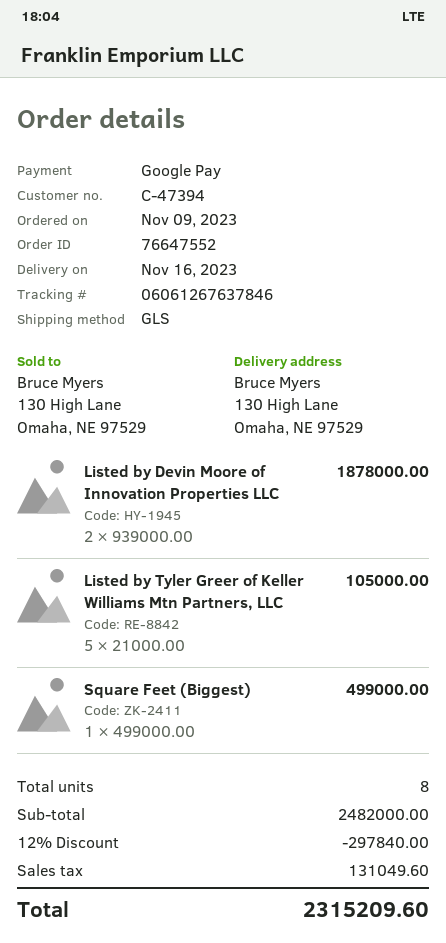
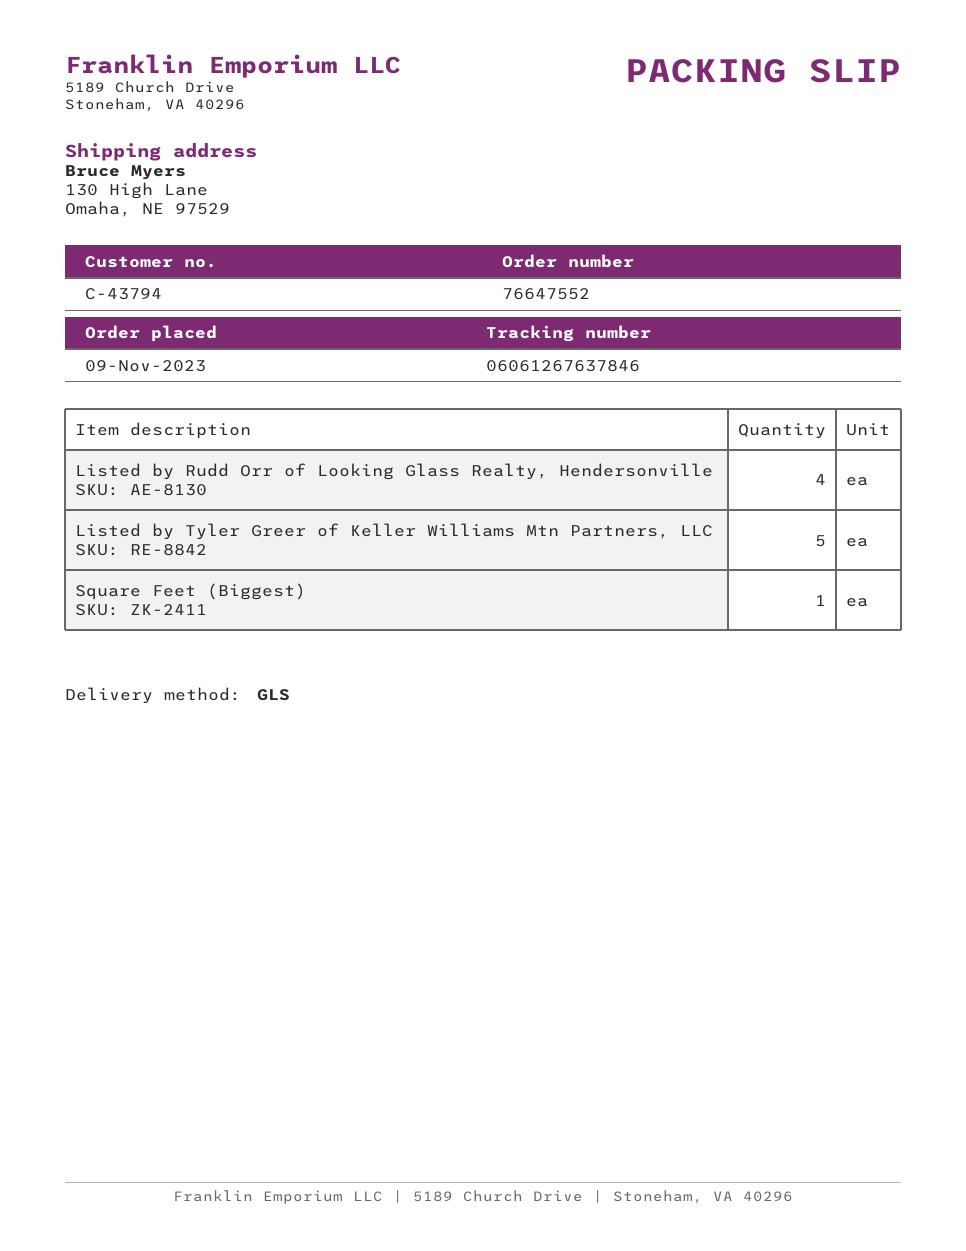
customer number: C-47394 -> C-43794
Listed by Devin Moore of Innovation Properties LLC: 2 -> none
Listed by Rudd Orr of Looking Glass Realty, Hendersonville: none -> 4

